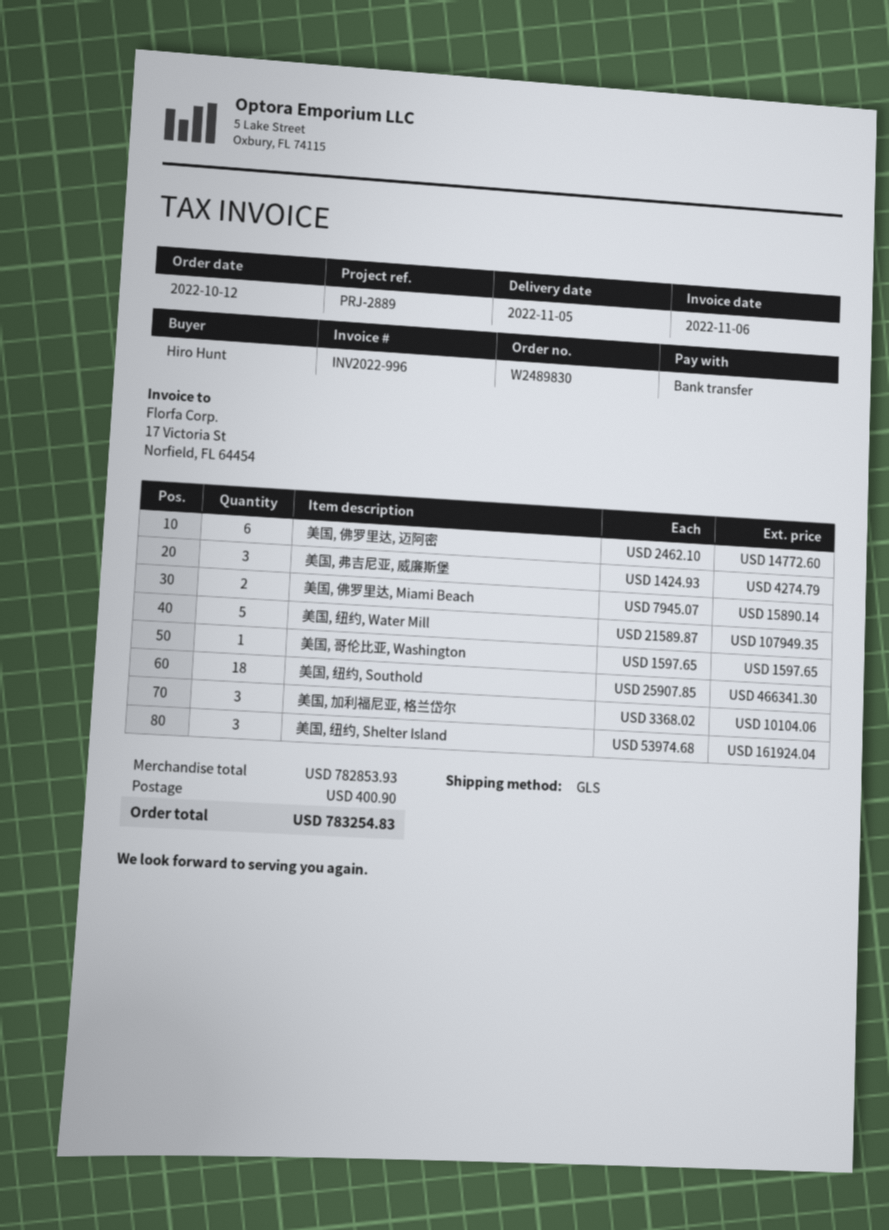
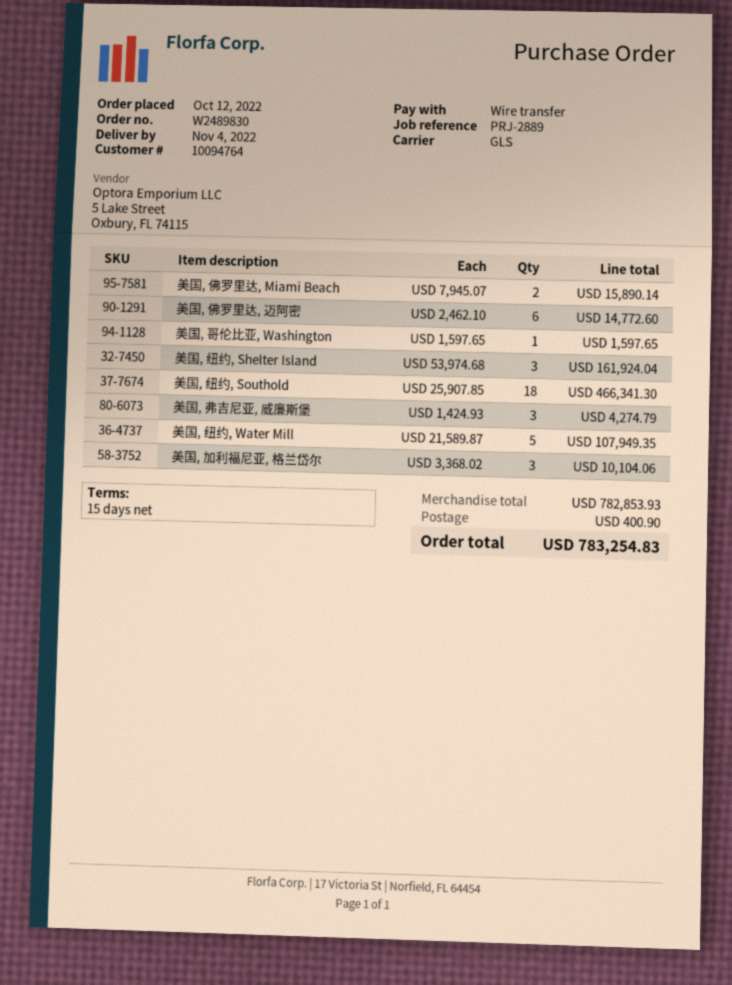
delivery date: 2022-11-05 -> 2022-11-04

